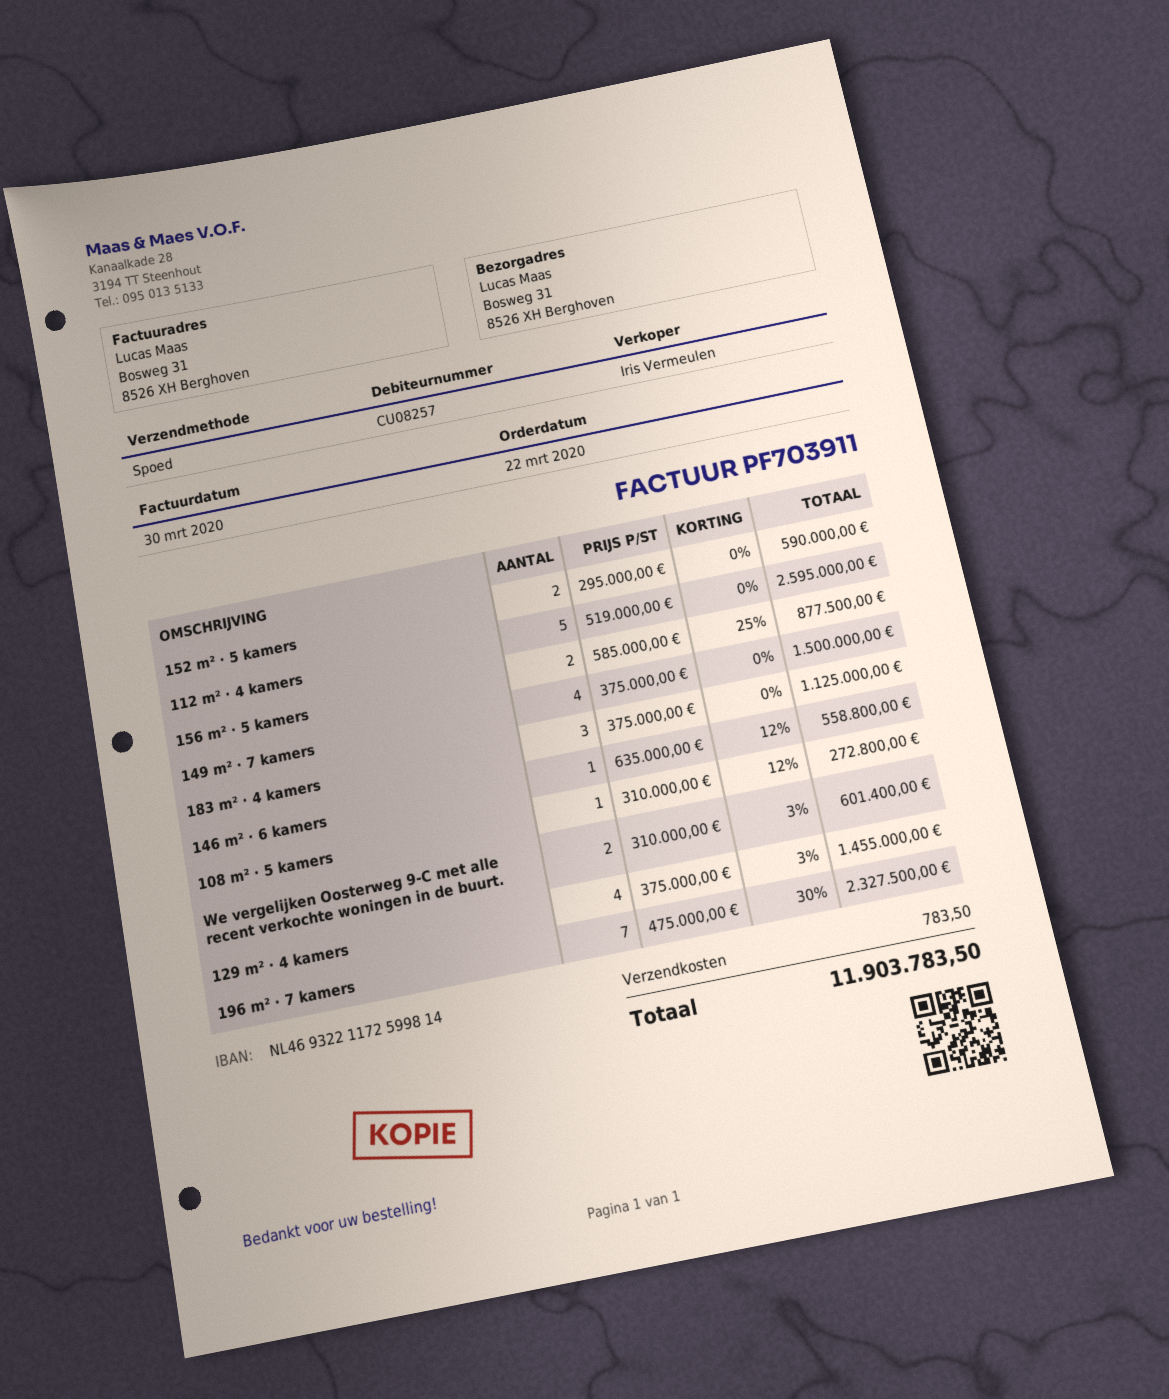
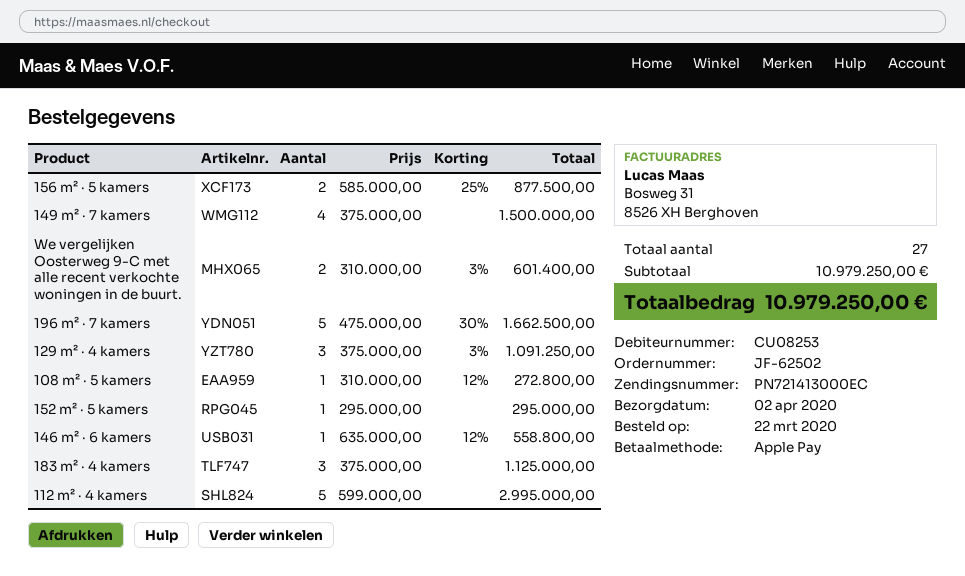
customer number: CU08257 -> CU08253
152 m² · 5 kamers: 2 x 295000.00 = 590000.00 -> 1 x 295000.00 = 295000.00
112 m² · 4 kamers: 5 x 519000.00 = 2595000.00 -> 5 x 599000.00 = 2995000.00
129 m² · 4 kamers: 4 x 375000.00 - 3% = 1455000.00 -> 3 x 375000.00 - 3% = 1091250.00
196 m² · 7 kamers: 7 x 475000.00 - 30% = 2327500.00 -> 5 x 475000.00 - 30% = 1662500.00
shipping: 783.50 -> none
total: 11903783.50 -> 10979250.00

